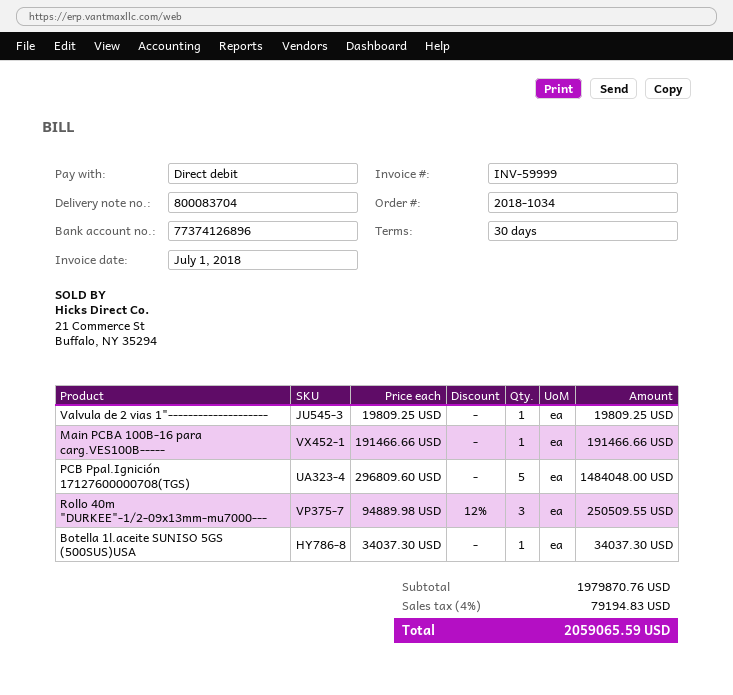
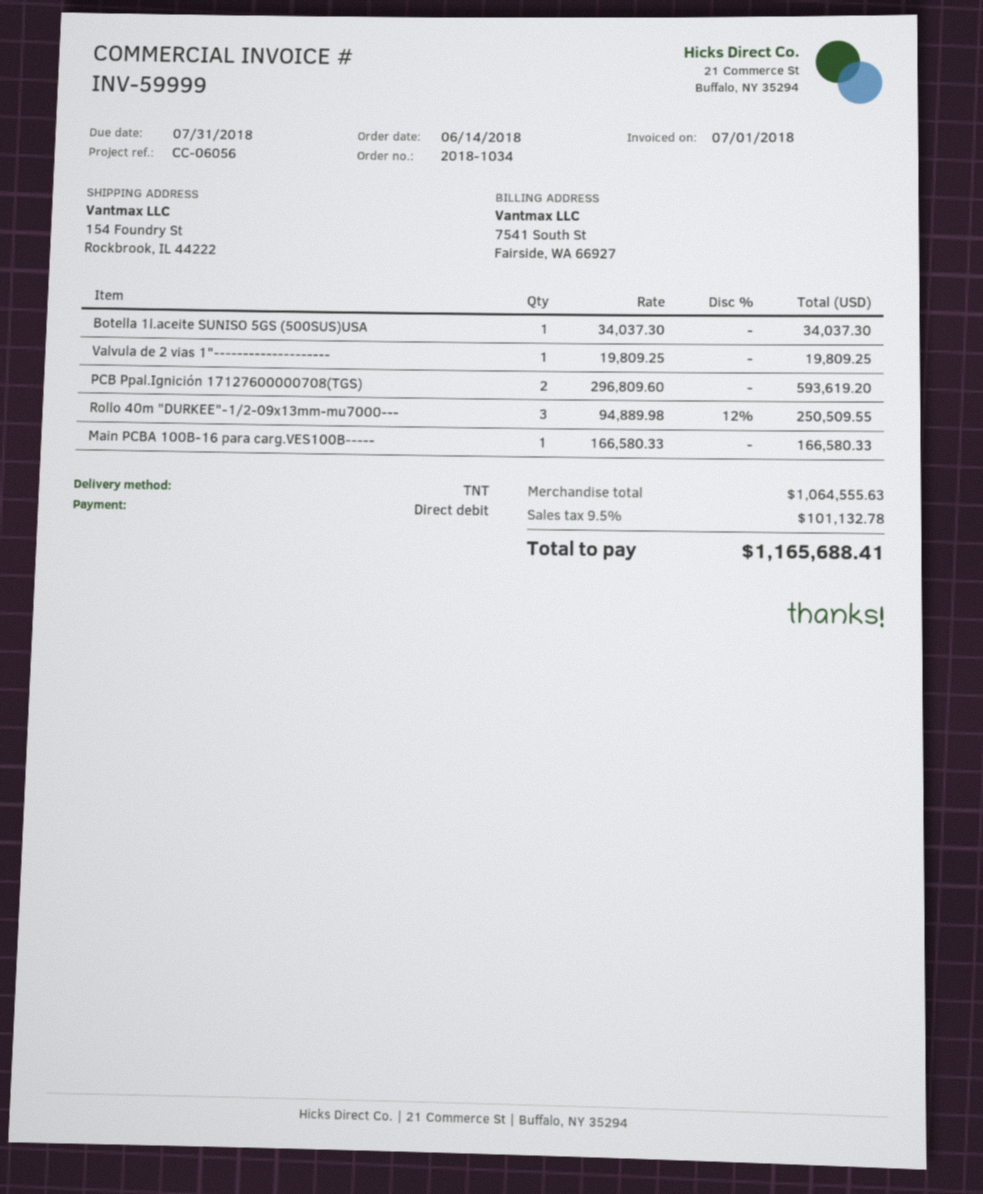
Main PCBA 100B-16 para carg.VES100B-----: 1 x 191466.66 = 191466.66 -> 1 x 166580.33 = 166580.33
PCB Ppal.Ignición 17127600000708(TGS): 5 x 296809.60 = 1484048.00 -> 2 x 296809.60 = 593619.20
subtotal: 1979870.76 -> 1064555.63
tax: 4% = 79194.83 -> 9.5% = 101132.78
total: 2059065.59 -> 1165688.41

